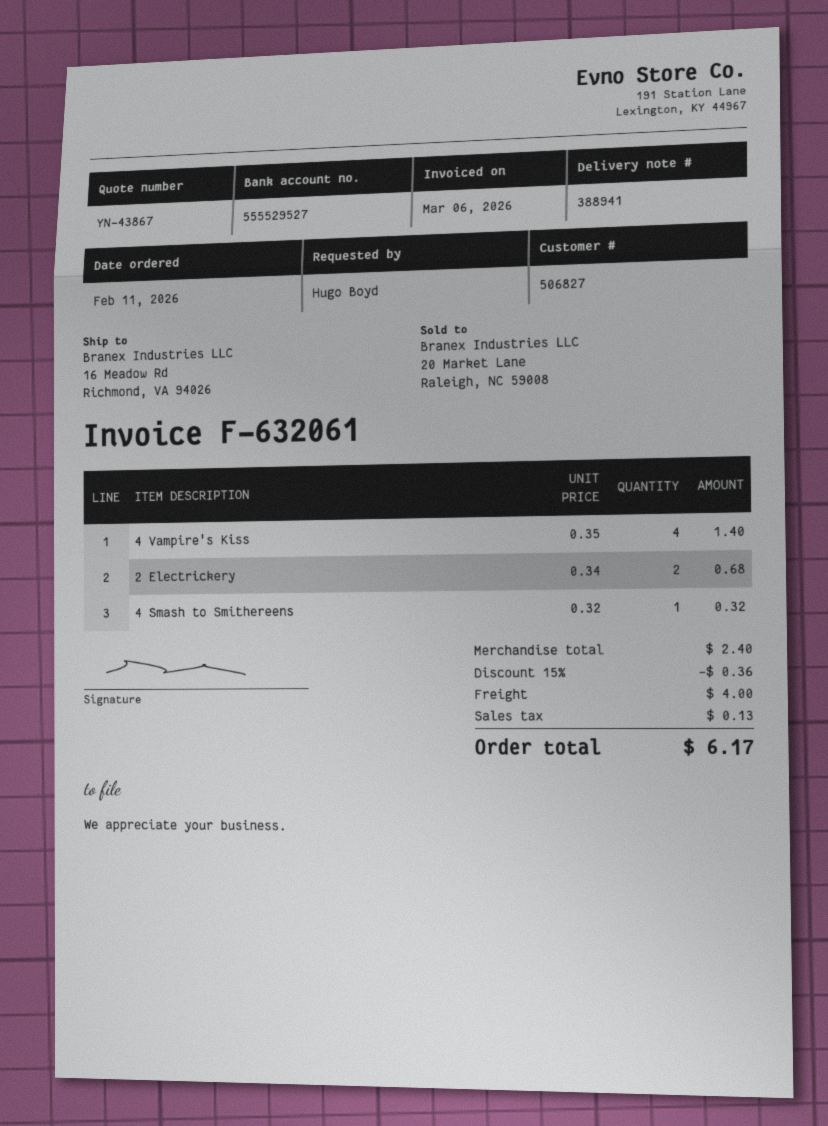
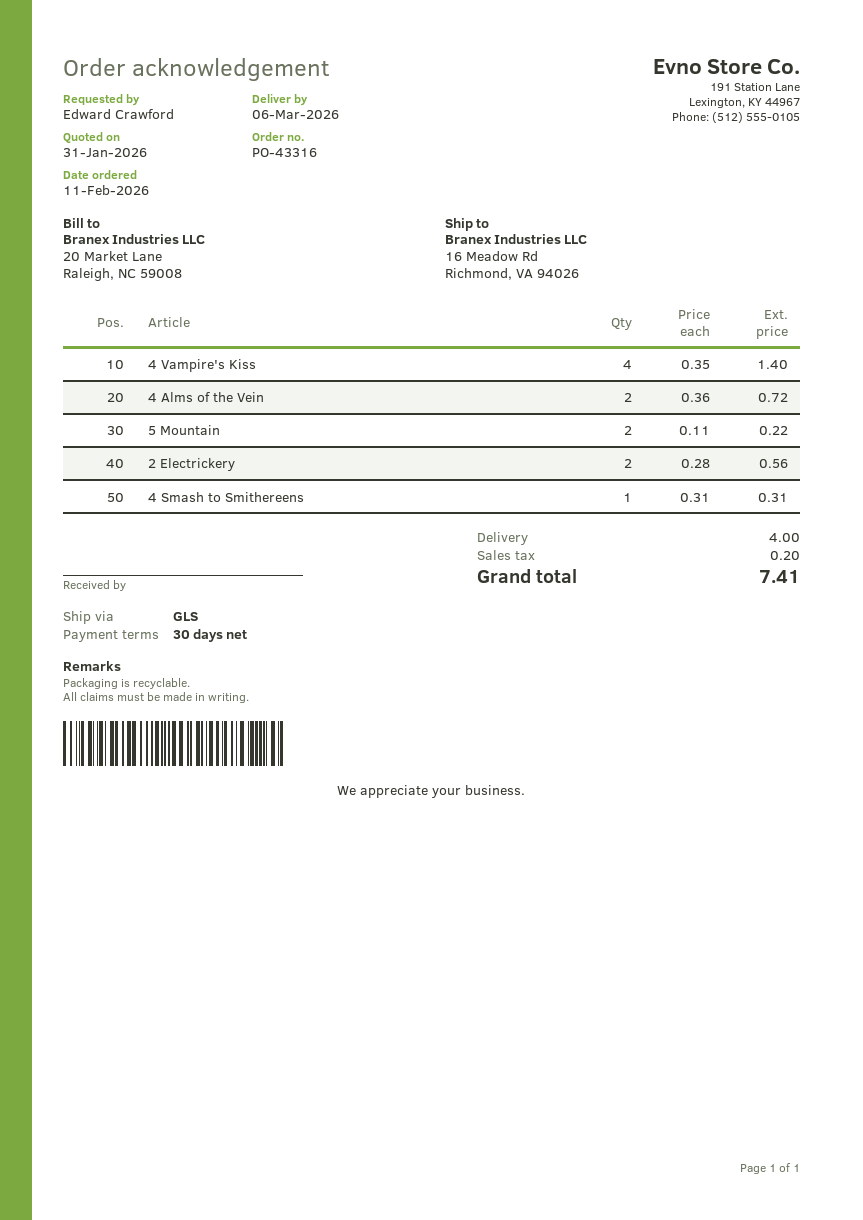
ordered by: Hugo Boyd -> Edward Crawford
2 Electrickery: 2 x 0.34 = 0.68 -> 2 x 0.28 = 0.56
4 Smash to Smithereens: 1 x 0.32 = 0.32 -> 1 x 0.31 = 0.31
4 Alms of the Vein: none -> 2 x 0.36 = 0.72
5 Mountain: none -> 2 x 0.11 = 0.22
discount: 15% = 0.36 -> none
tax: 0.13 -> 0.20
total: 6.17 -> 7.41

